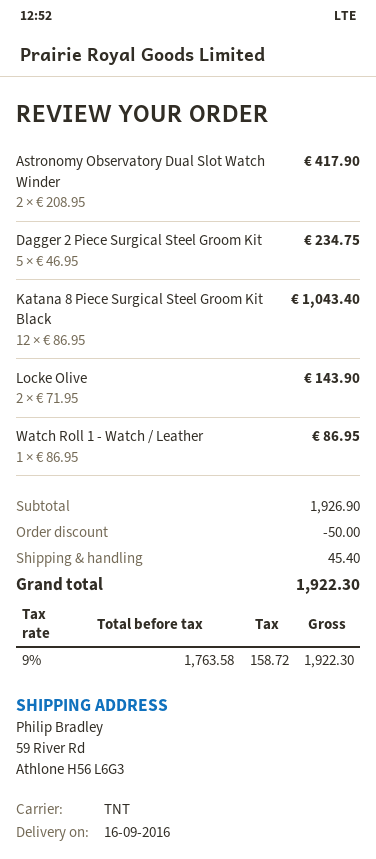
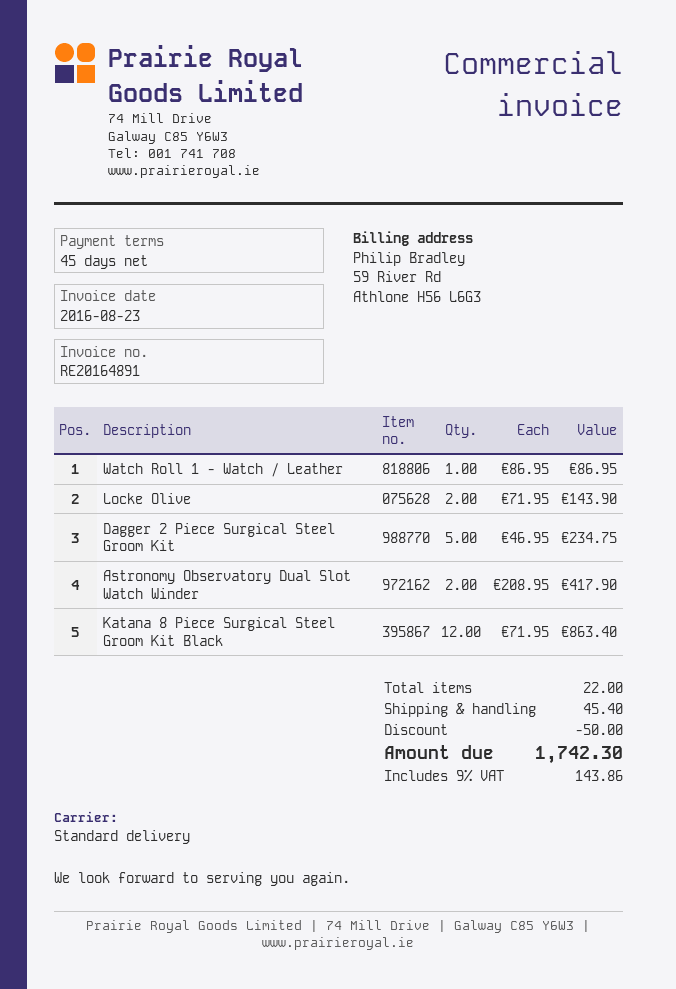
shipping method: TNT -> standard
Katana 8 Piece Surgical Steel Groom Kit Black: 12 x 86.95 = 1043.40 -> 12 x 71.95 = 863.40
tax: 9% = 158.72 -> 9% = 143.86
total: 1922.30 -> 1742.30

